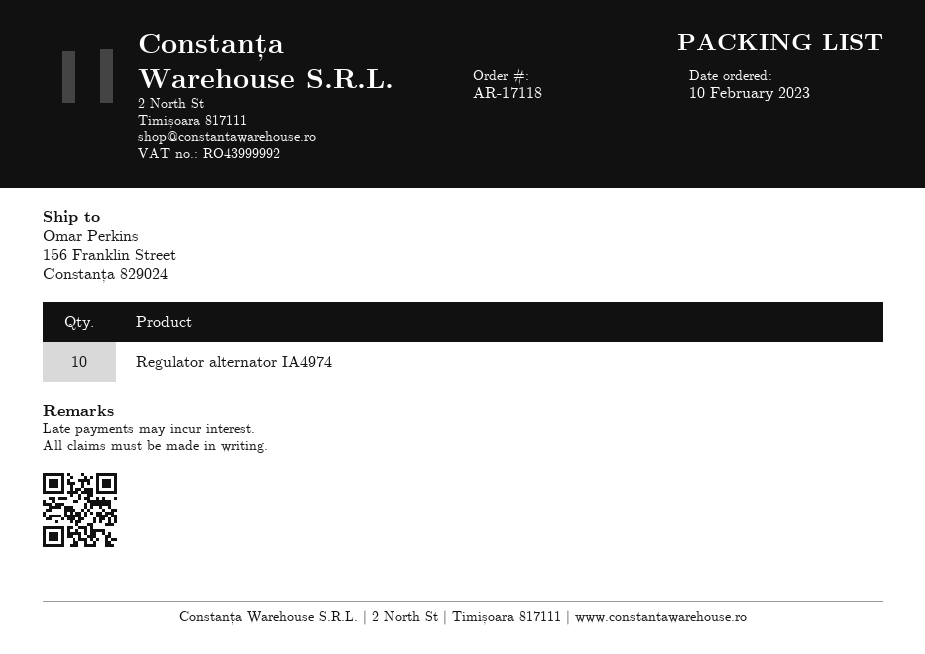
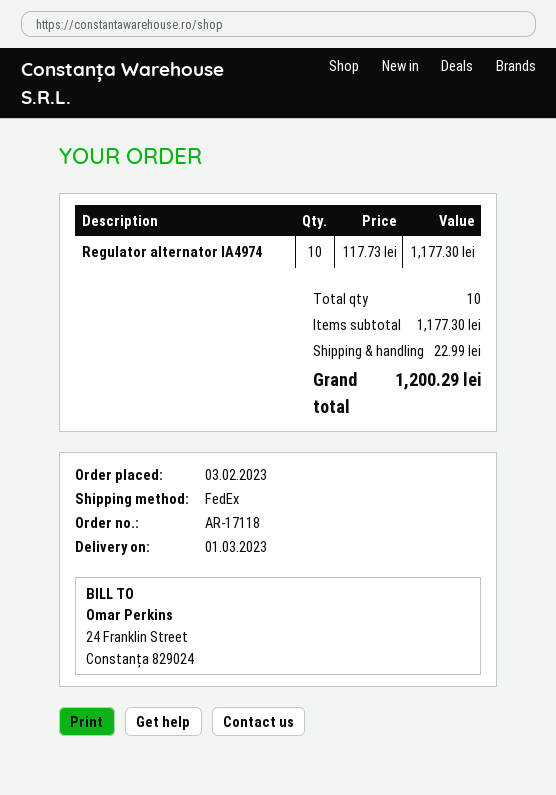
order date: 2023-02-10 -> 2023-02-03

